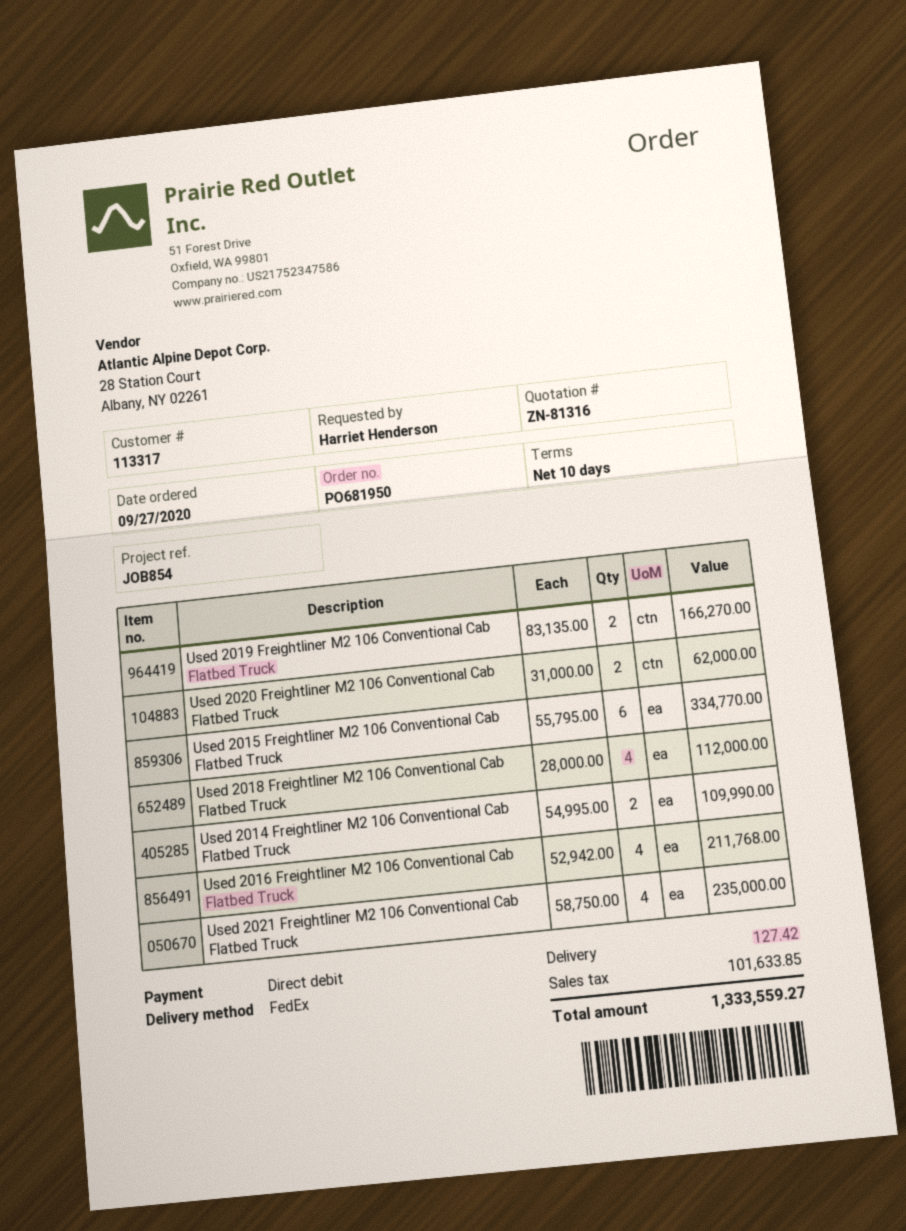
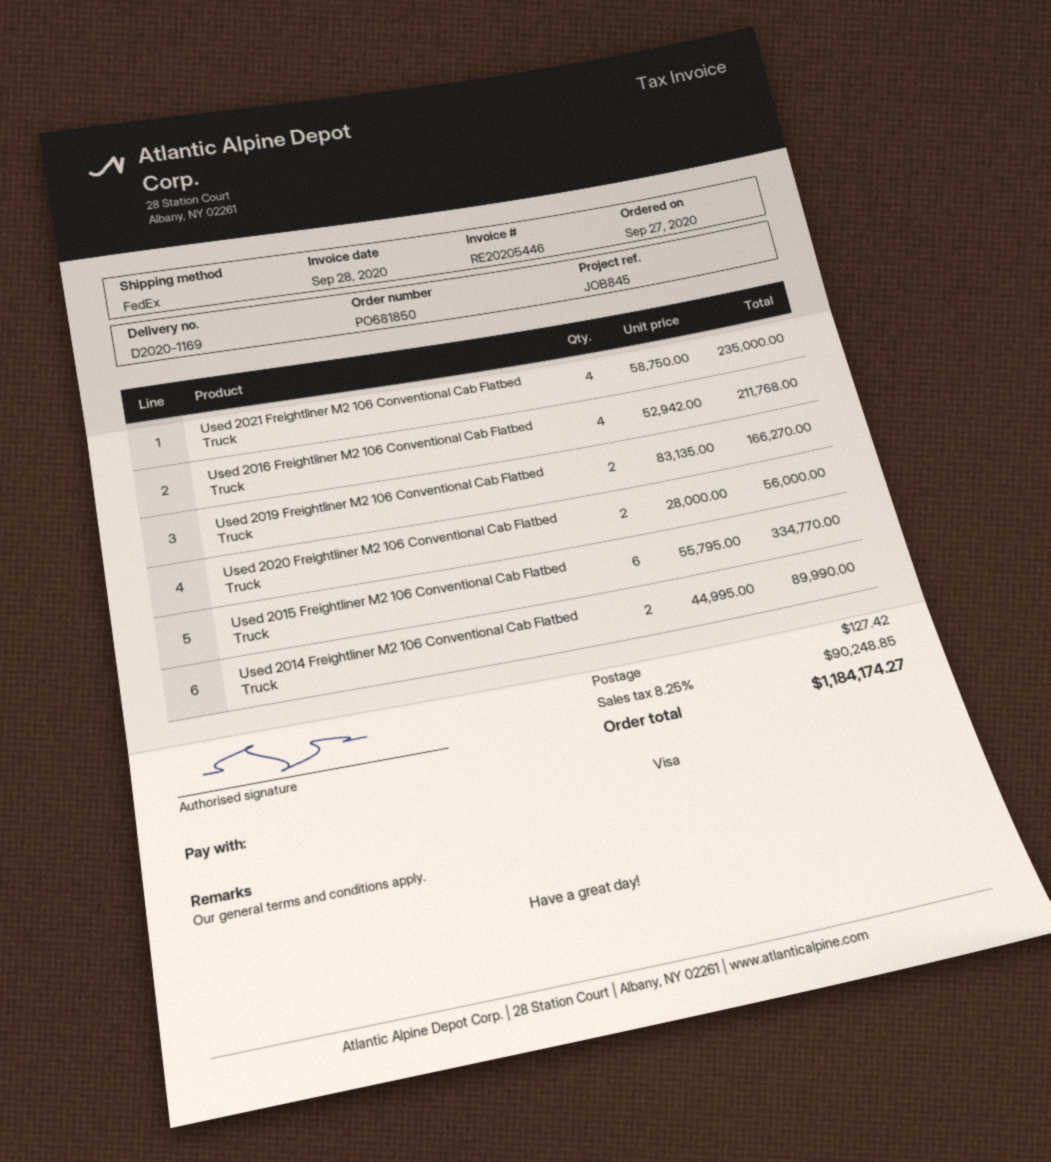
order number: PO681950 -> PO681850
reference: JOB854 -> JOB845
payment method: direct debit -> Visa
Used 2020 Freightliner M2 106 Conventional Cab Flatbed Truck: 2 x 31000.00 = 62000.00 -> 2 x 28000.00 = 56000.00
Used 2018 Freightliner M2 106 Conventional Cab Flatbed Truck: 4 x 28000.00 = 112000.00 -> none
Used 2014 Freightliner M2 106 Conventional Cab Flatbed Truck: 2 x 54995.00 = 109990.00 -> 2 x 44995.00 = 89990.00
tax: 101633.85 -> 90248.85
total: 1333559.27 -> 1184174.27

